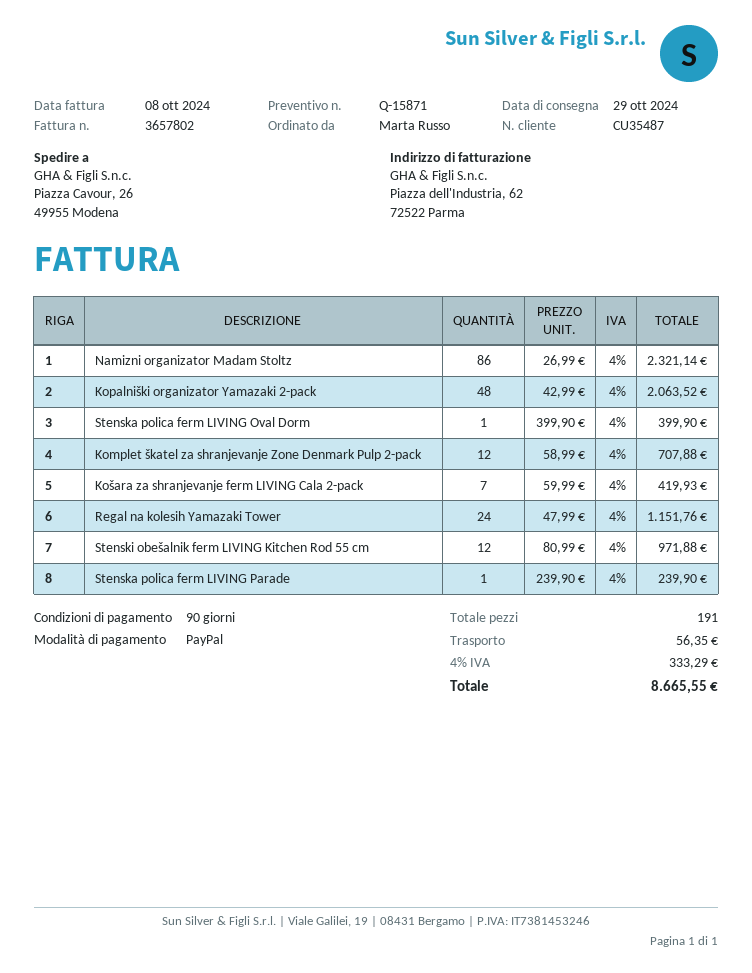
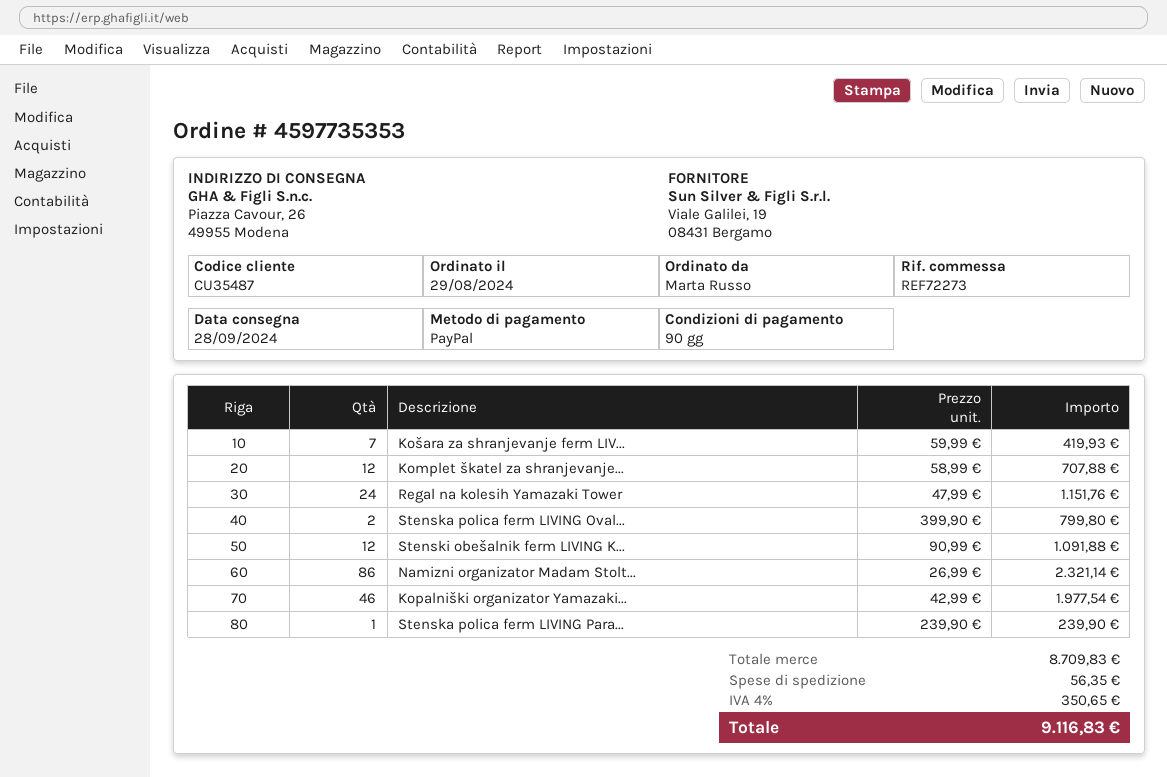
delivery date: 2024-10-29 -> 2024-09-28
Kopalniški organizator Yamazaki 2-pack: 48 x 42.99 = 2063.52 -> 46 x 42.99 = 1977.54
Stenska polica ferm LIVING Oval Dorm: 1 x 399.90 = 399.90 -> 2 x 399.90 = 799.80
Stenski obešalnik ferm LIVING Kitchen Rod 55 cm: 12 x 80.99 = 971.88 -> 12 x 90.99 = 1091.88
tax: 4% = 333.29 -> 4% = 350.65
total: 8665.55 -> 9116.83

